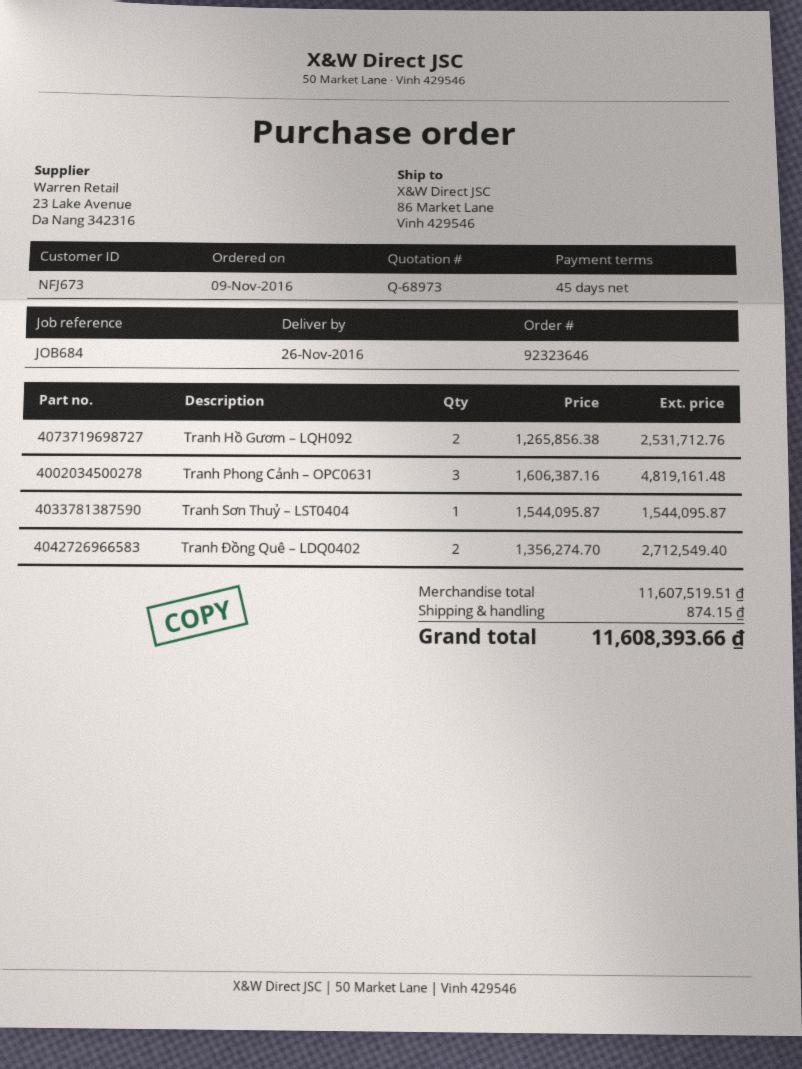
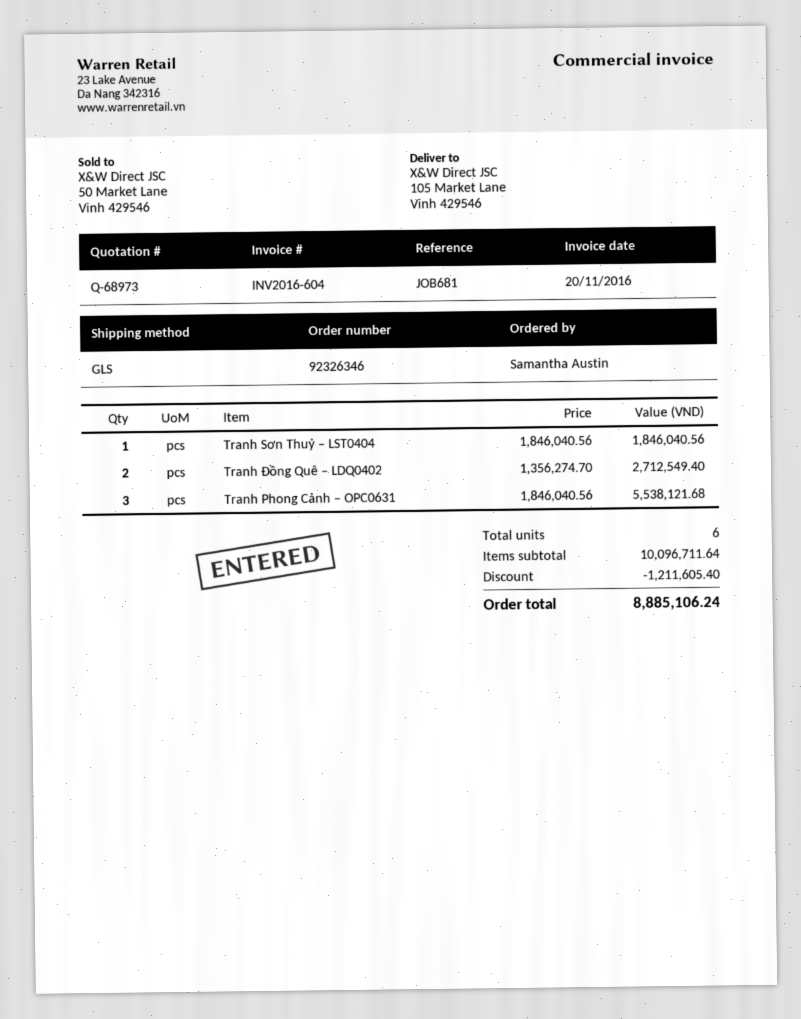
order number: 92323646 -> 92326346
reference: JOB684 -> JOB681
ship to: 86 Market Lane, Vinh 429546 -> 105 Market Lane, Vinh 429546
Tranh Hồ Gươm – LQH092: 2 x 1265856.38 = 2531712.76 -> none
Tranh Phong Cảnh – OPC0631: 3 x 1606387.16 = 4819161.48 -> 3 x 1846040.56 = 5538121.68
Tranh Sơn Thuỷ – LST0404: 1 x 1544095.87 = 1544095.87 -> 1 x 1846040.56 = 1846040.56
subtotal: 11607519.51 -> 10096711.64
discount: none -> 1211605.40
shipping: 874.15 -> none
total: 11608393.66 -> 8885106.24

